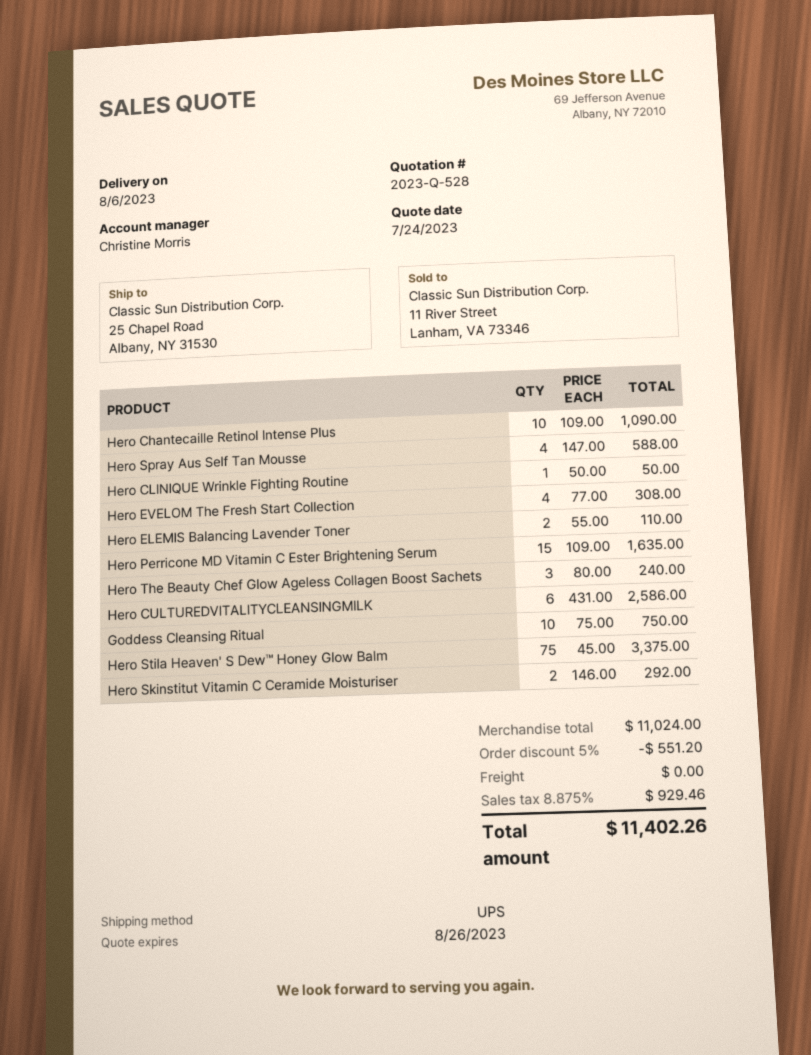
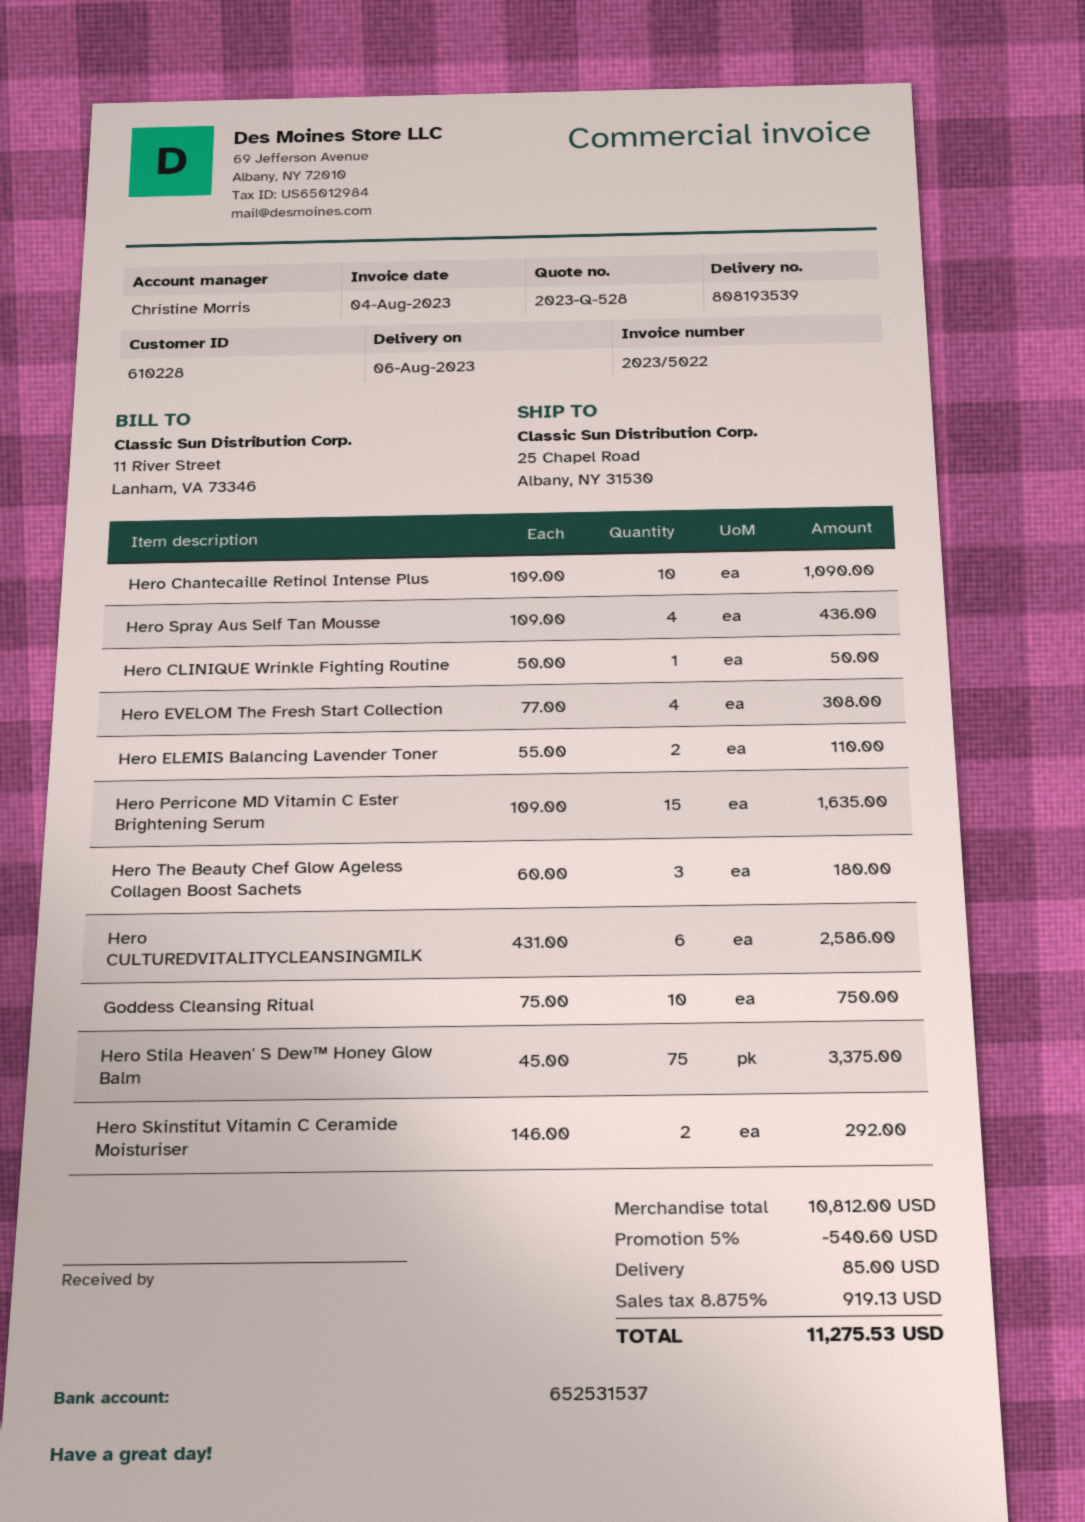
Hero Spray Aus Self Tan Mousse: 4 x 147.00 = 588.00 -> 4 x 109.00 = 436.00
Hero The Beauty Chef Glow Ageless Collagen Boost Sachets: 3 x 80.00 = 240.00 -> 3 x 60.00 = 180.00
subtotal: 11024.00 -> 10812.00
discount: 5% = 551.20 -> 5% = 540.60
shipping: 0.00 -> 85.00
tax: 8.875% = 929.46 -> 8.875% = 919.13
total: 11402.26 -> 11275.53

